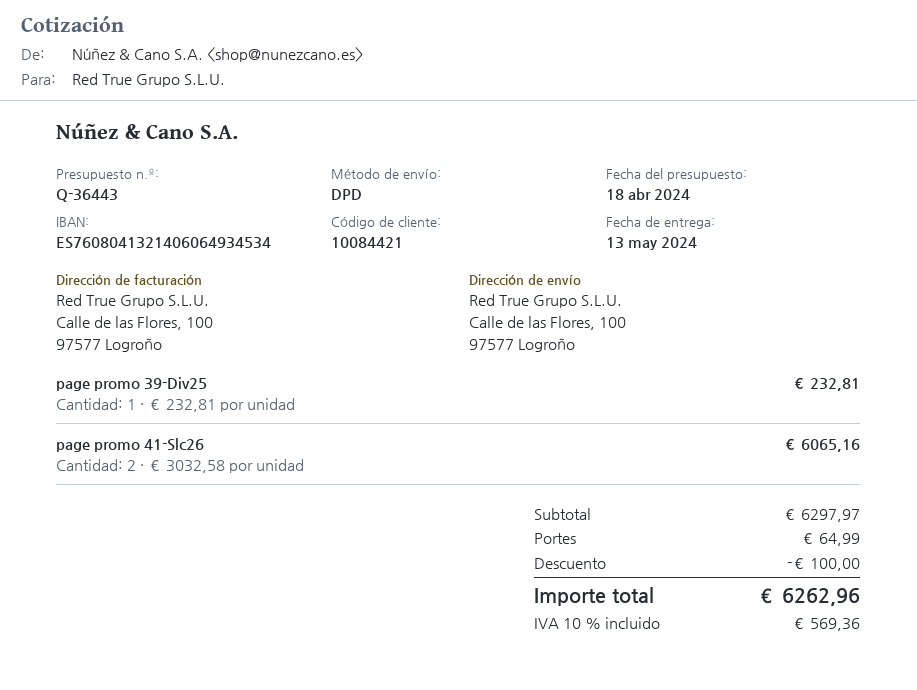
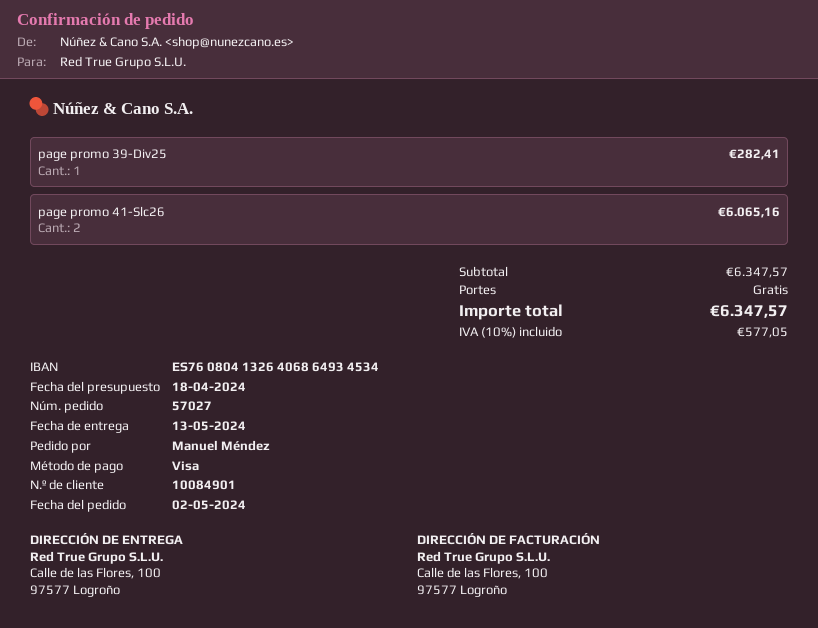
customer number: 10084421 -> 10084901
bank account: ES7608041321406064934534 -> ES7608041326406864934534
page promo 39-Div25: 1 for 232.81 -> 1 for 282.41
subtotal: 6297.97 -> 6347.57
discount: 100.00 -> none
shipping: 64.99 -> 0.00
tax: 10% = 569.36 -> 10% = 577.05
total: 6262.96 -> 6347.57

